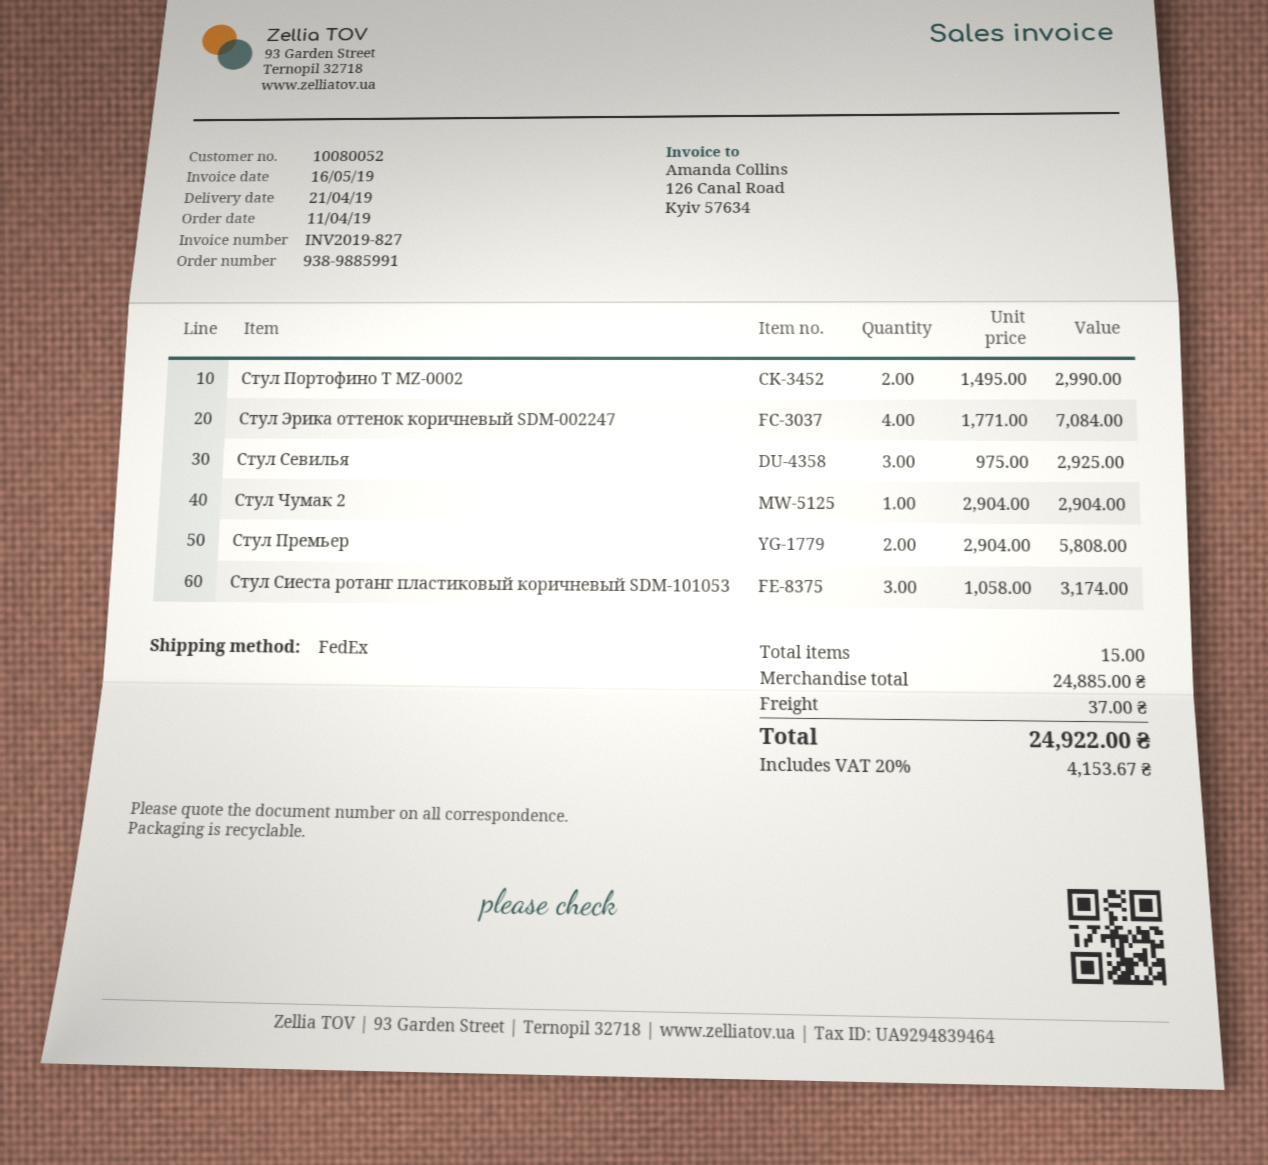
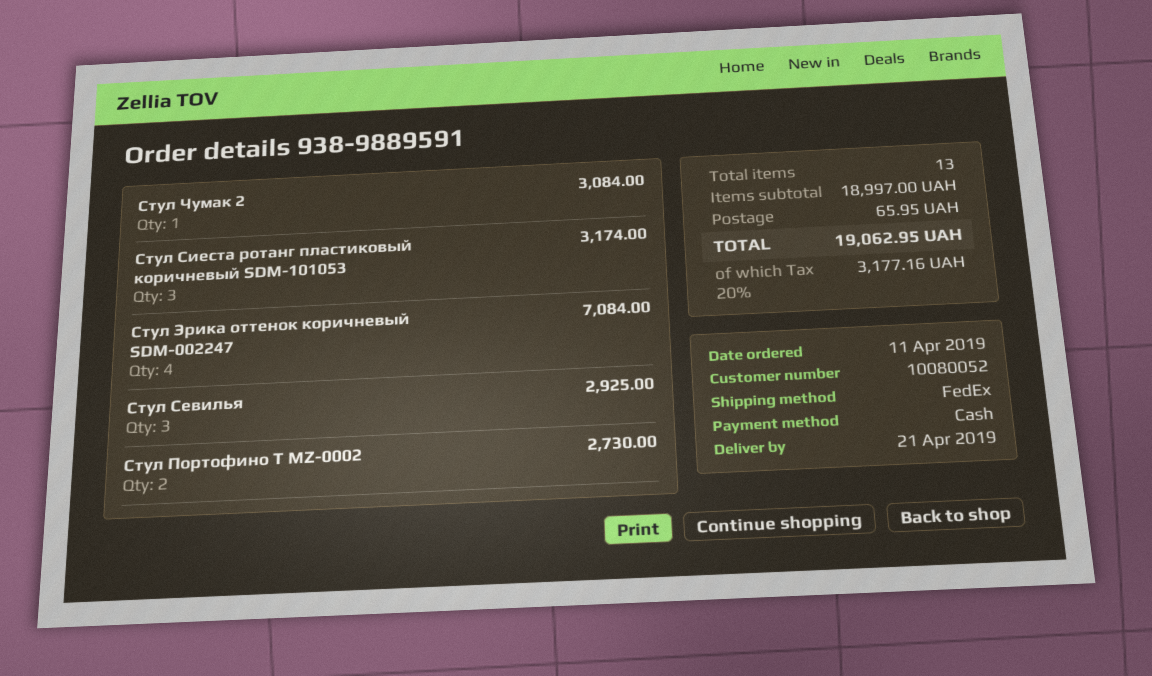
order number: 938-9885991 -> 938-9889591
Стул Портофино Т MZ-0002: 2 for 2990.00 -> 2 for 2730.00
Стул Чумак 2: 1 for 2904.00 -> 1 for 3084.00
Стул Премьер: 2 for 5808.00 -> none
total quantity: 15 -> 13
subtotal: 24885.00 -> 18997.00
shipping: 37.00 -> 65.95
tax: 20% = 4153.67 -> 20% = 3177.16
total: 24922.00 -> 19062.95

